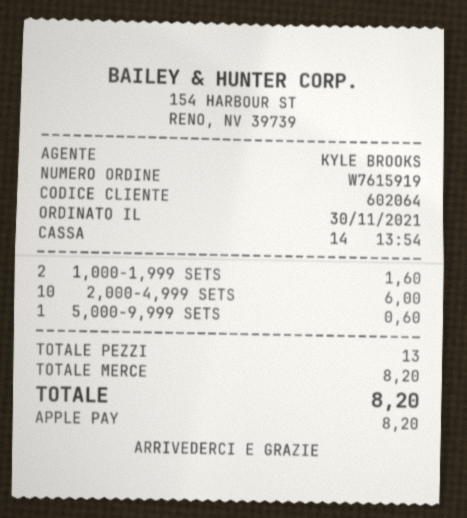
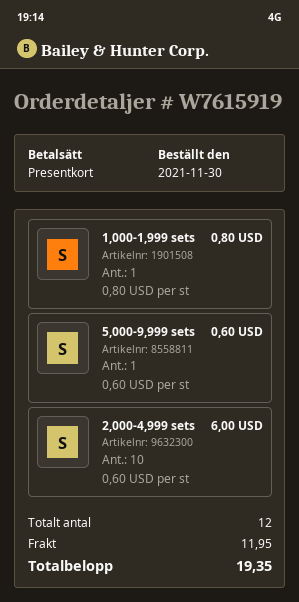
payment method: Apple Pay -> gift card
1,000-1,999 SETS: 2 for 1.60 -> 1 for 0.80
total quantity: 13 -> 12
shipping: none -> 11.95
total: 8.20 -> 19.35

